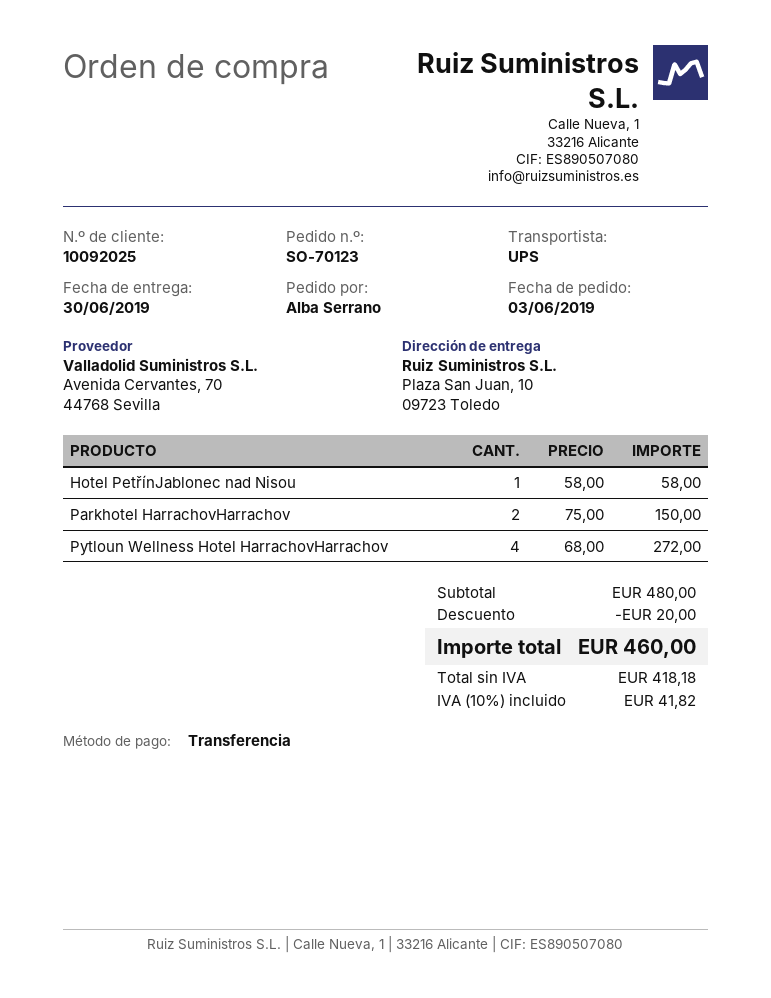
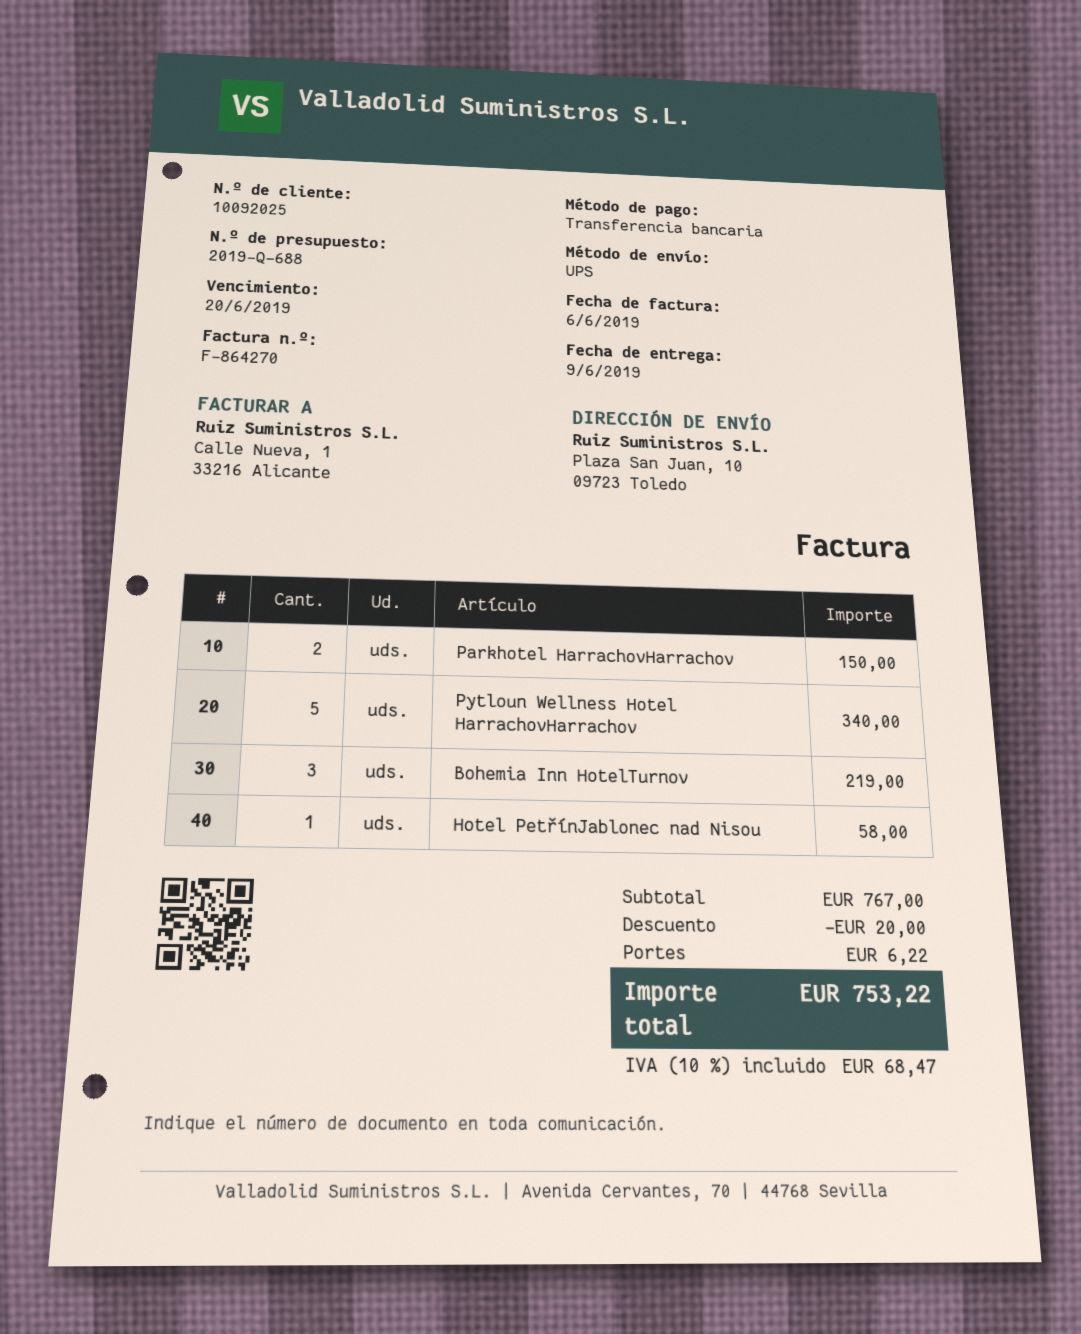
delivery date: 2019-06-30 -> 2019-06-09
Pytloun Wellness Hotel HarrachovHarrachov: 4 for 272.00 -> 5 for 340.00
Bohemia Inn HotelTurnov: none -> 3 for 219.00
subtotal: 480.00 -> 767.00
shipping: none -> 6.22
tax: 10% = 41.82 -> 10% = 68.47
total: 460.00 -> 753.22

